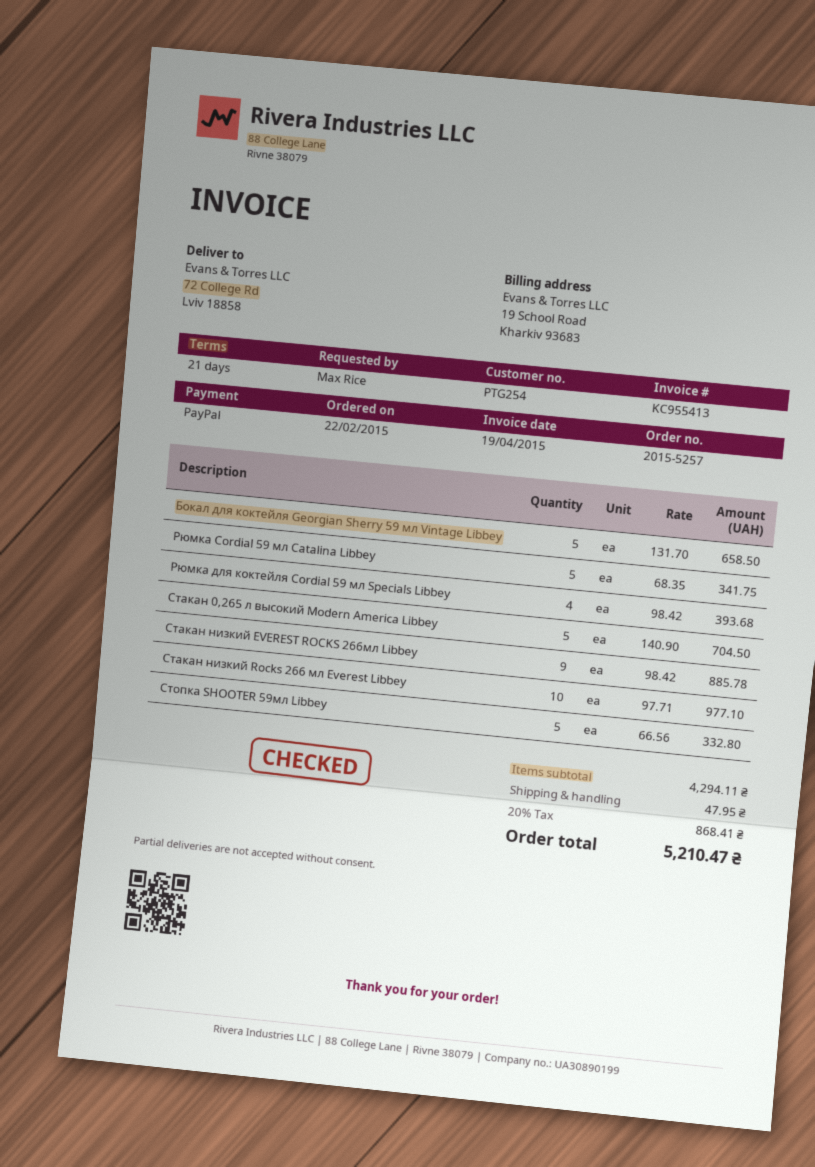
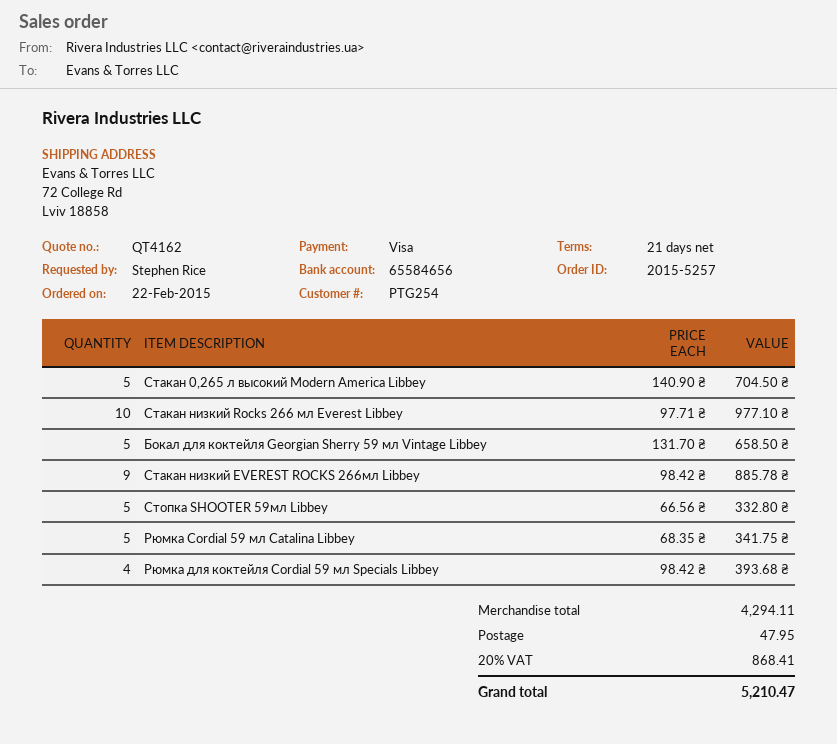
ordered by: Max Rice -> Stephen Rice
payment method: PayPal -> Visa

